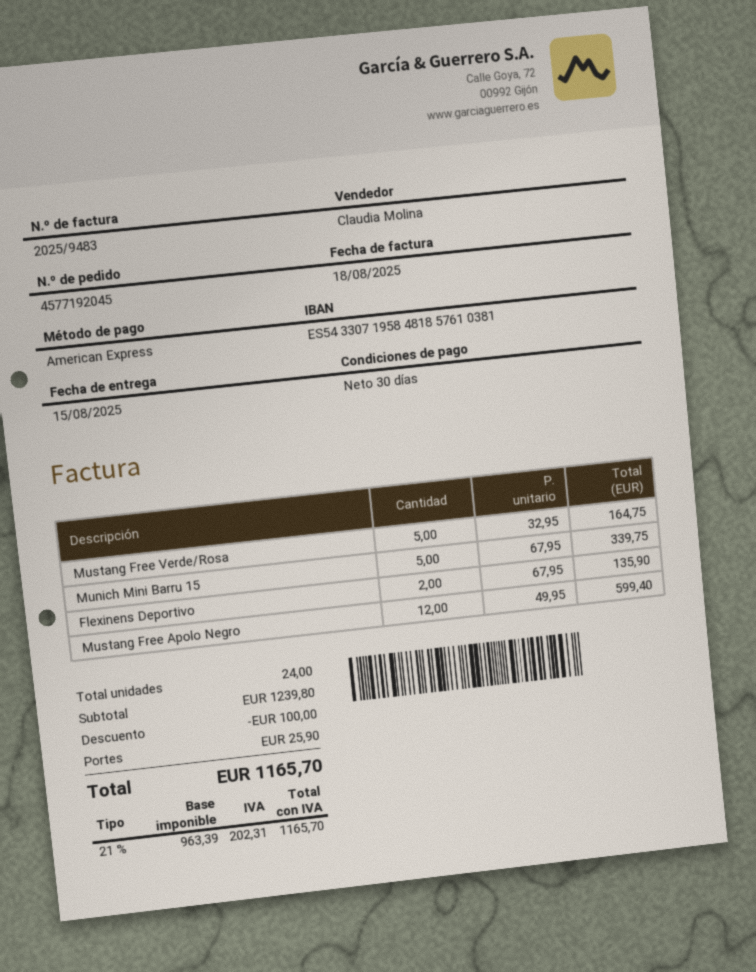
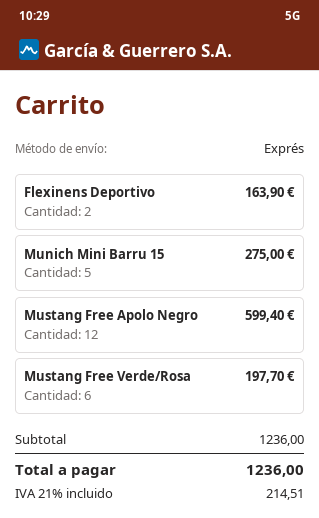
Mustang Free Verde/Rosa: 5 for 164.75 -> 6 for 197.70
Munich Mini Barru 15: 5 for 339.75 -> 5 for 275.00
Flexinens Deportivo: 2 for 135.90 -> 2 for 163.90
subtotal: 1239.80 -> 1236.00
discount: 100.00 -> none
shipping: 25.90 -> none
tax: 21% = 202.31 -> 21% = 214.51
total: 1165.70 -> 1236.00

